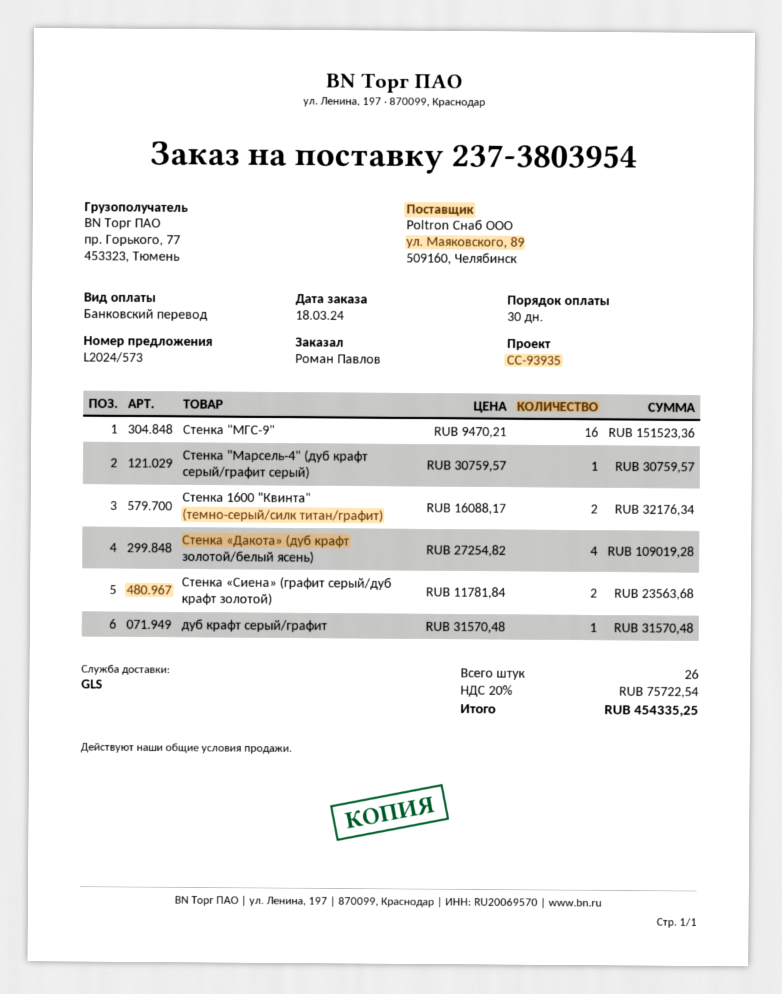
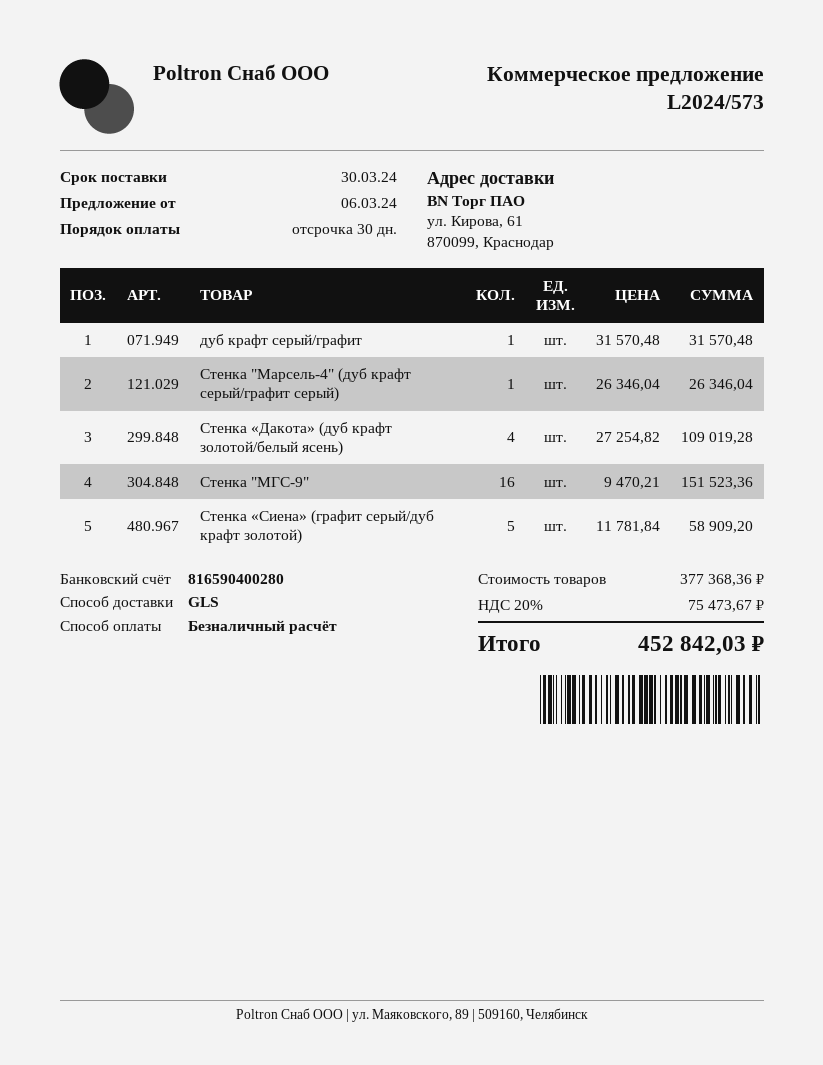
ship to: пр. Горького, 77, 453323, Тюмень -> ул. Кирова, 61, 870099, Краснодар
Стенка "Марсель-4" (дуб крафт серый/графит серый): 1 x 30759.57 = 30759.57 -> 1 x 26346.04 = 26346.04
Стенка 1600 "Квинта" (темно-серый/силк титан/графит): 2 x 16088.17 = 32176.34 -> none
Стенка «Сиена» (графит серый/дуб крафт золотой): 2 x 11781.84 = 23563.68 -> 5 x 11781.84 = 58909.20
tax: 20% = 75722.54 -> 20% = 75473.67
total: 454335.25 -> 452842.03

